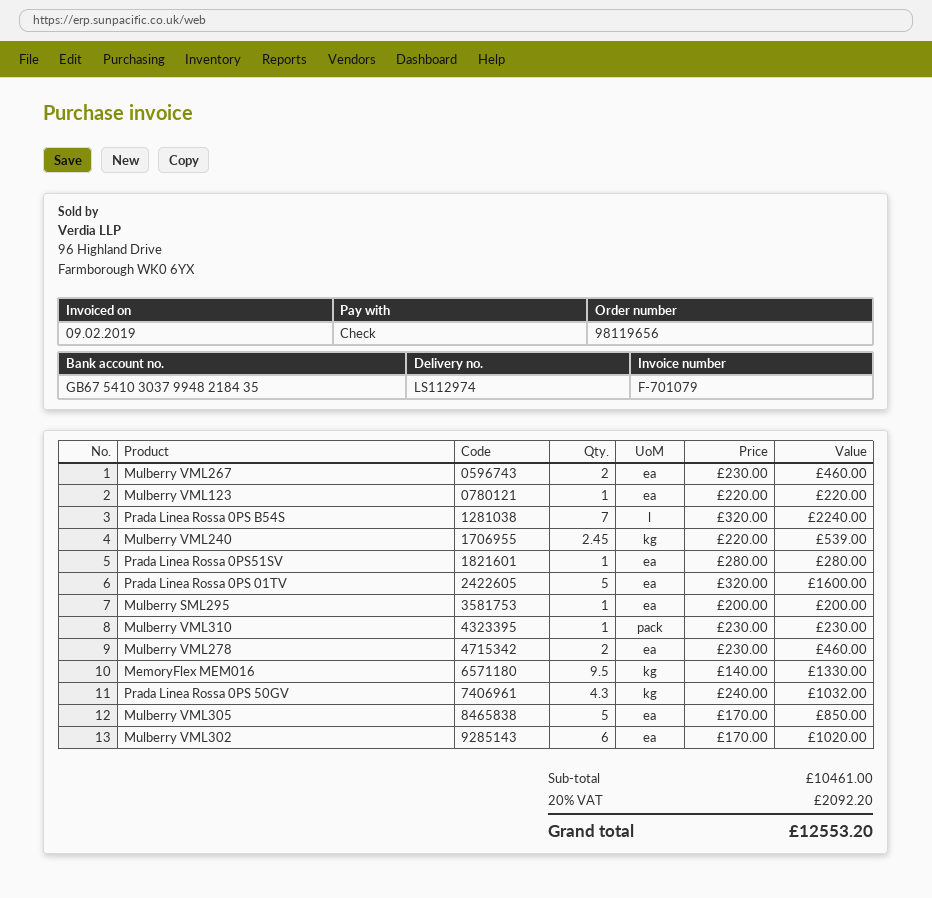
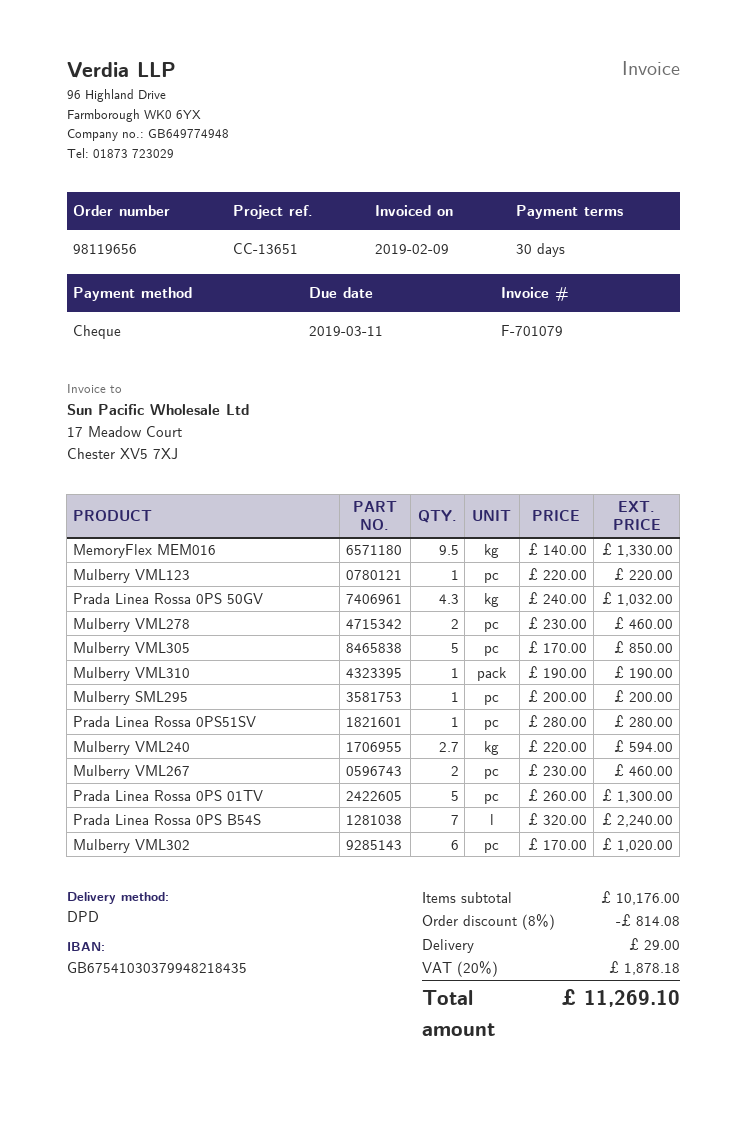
Mulberry VML240: 2.45 x 220.00 = 539.00 -> 2.7 x 220.00 = 594.00
Prada Linea Rossa 0PS 01TV: 5 x 320.00 = 1600.00 -> 5 x 260.00 = 1300.00
Mulberry VML310: 1 x 230.00 = 230.00 -> 1 x 190.00 = 190.00
subtotal: 10461.00 -> 10176.00
discount: none -> 8% = 814.08
shipping: none -> 29.00
tax: 20% = 2092.20 -> 20% = 1878.18
total: 12553.20 -> 11269.10

